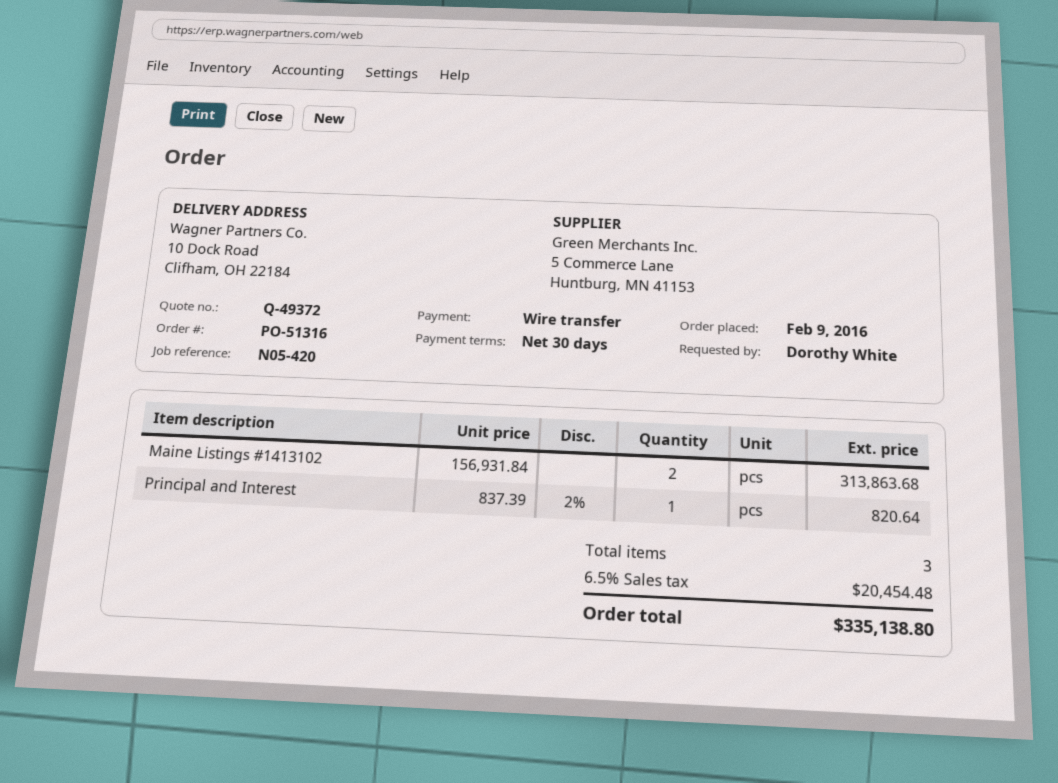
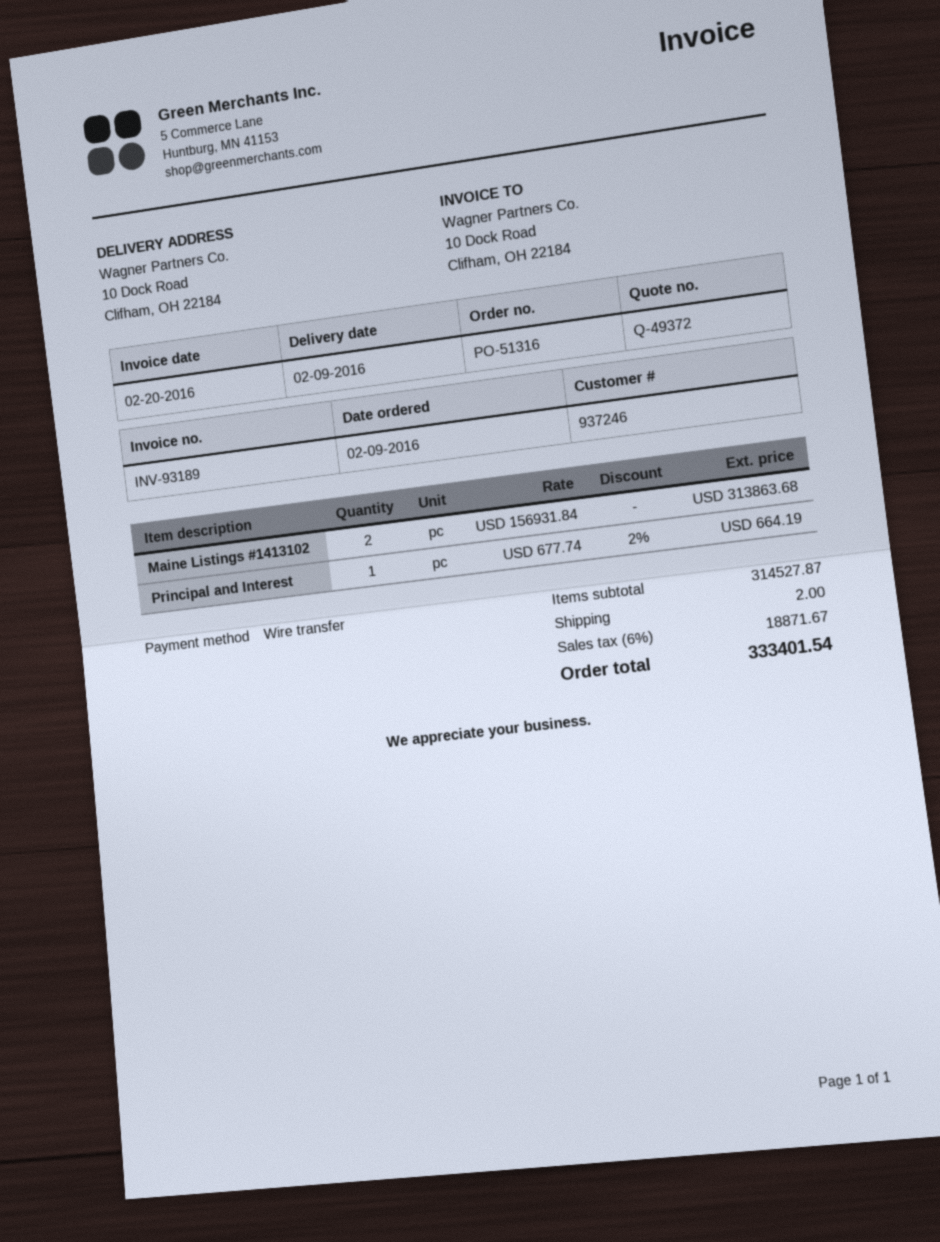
Principal and Interest: 1 x 837.39 - 2% = 820.64 -> 1 x 677.74 - 2% = 664.19
shipping: none -> 2.00
tax: 6.5% = 20454.48 -> 6% = 18871.67
total: 335138.80 -> 333401.54

